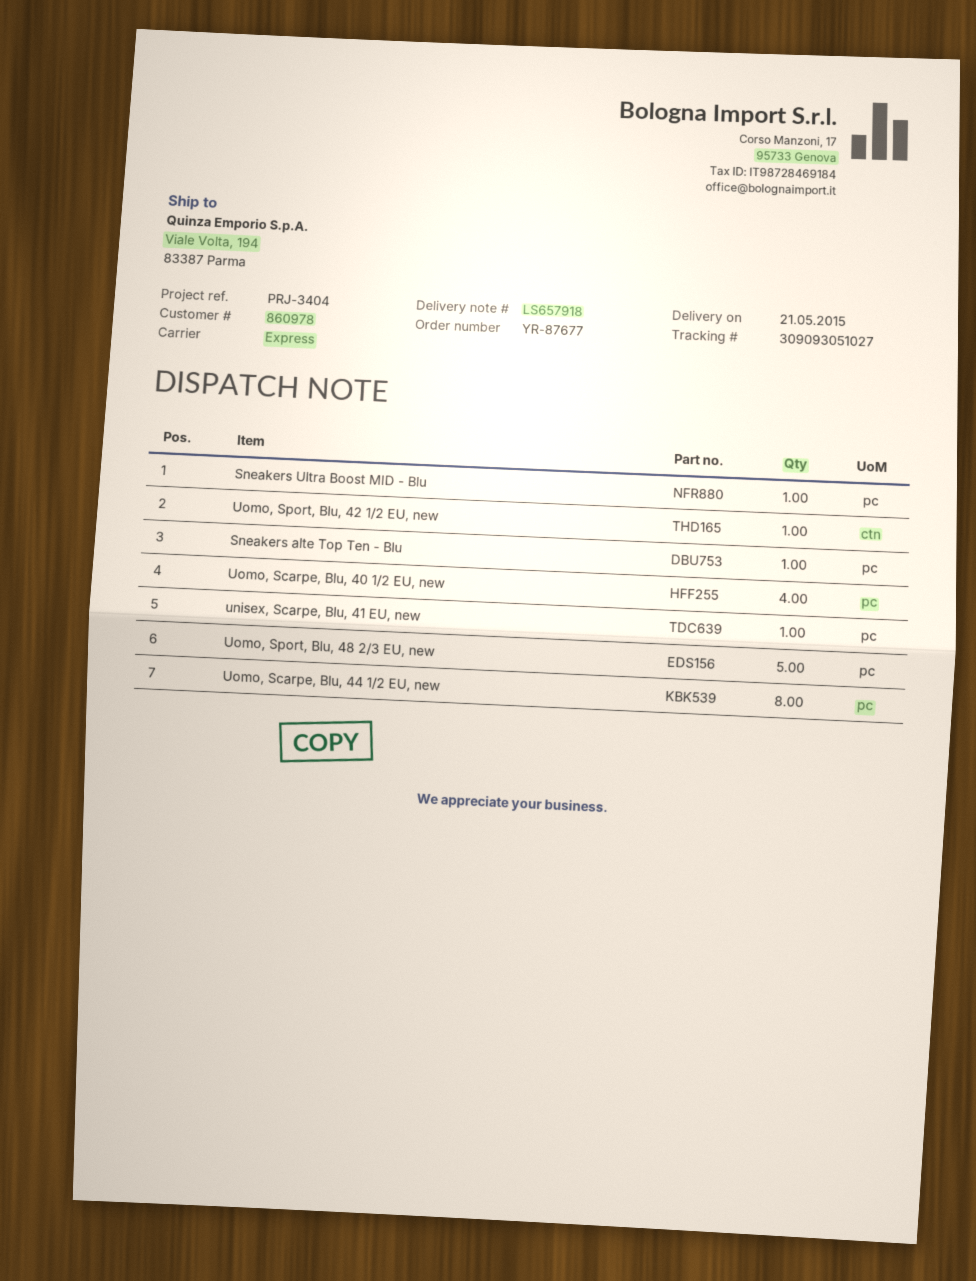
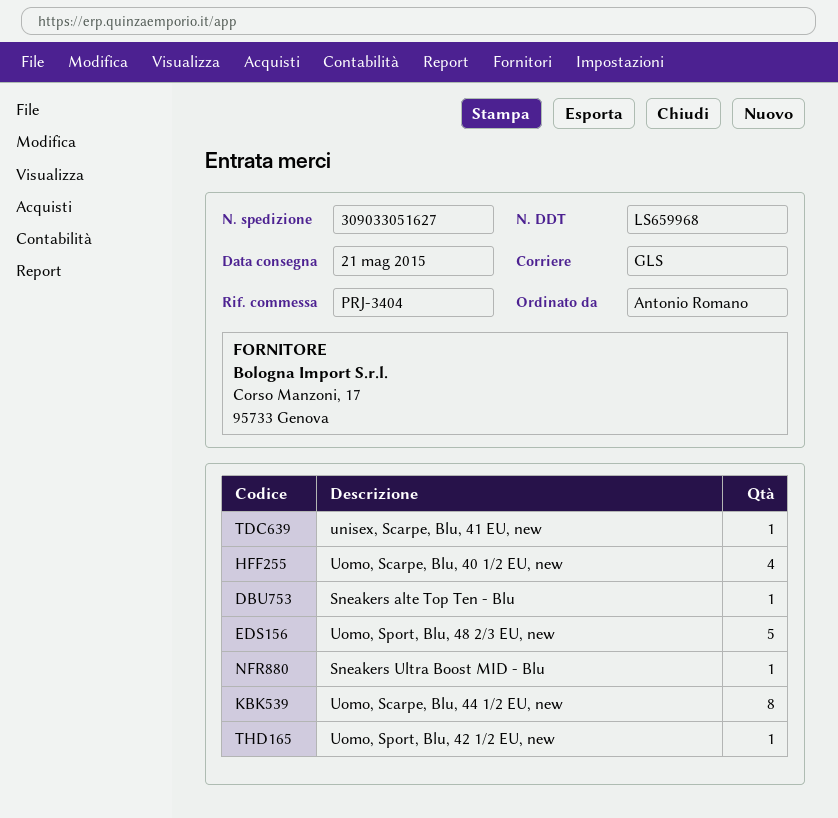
delivery note number: LS657918 -> LS659968
shipping method: express -> GLS
tracking number: 309093051027 -> 309033051627

